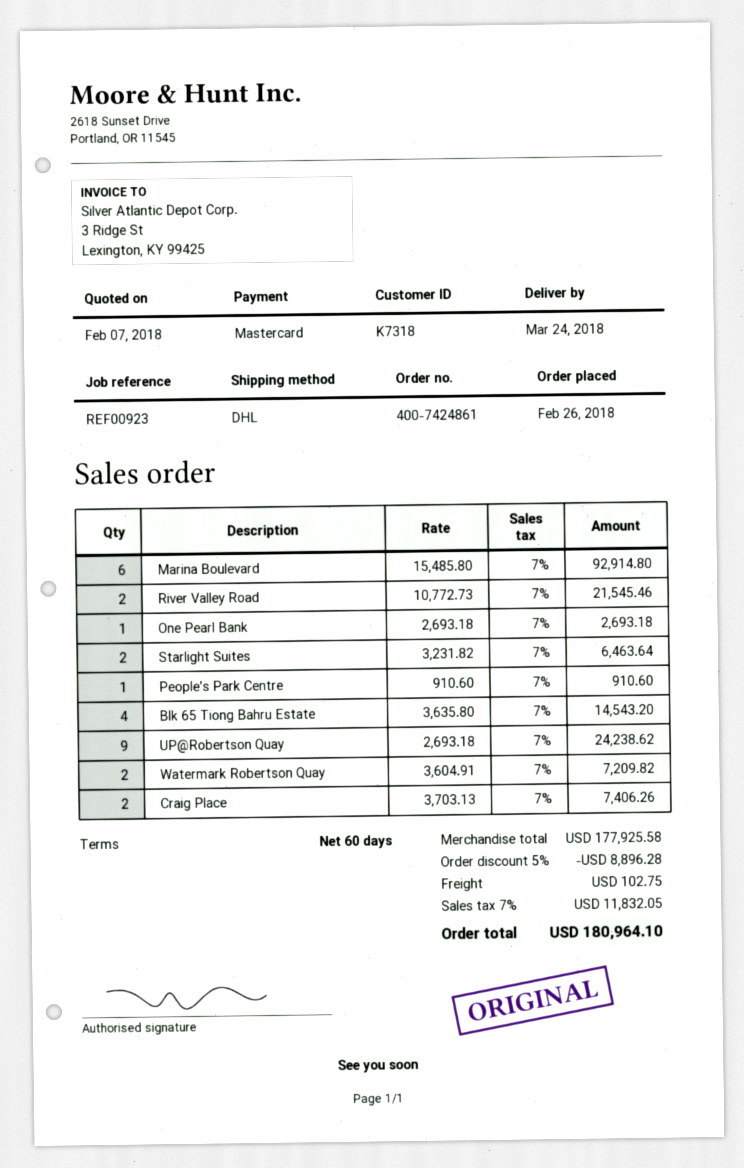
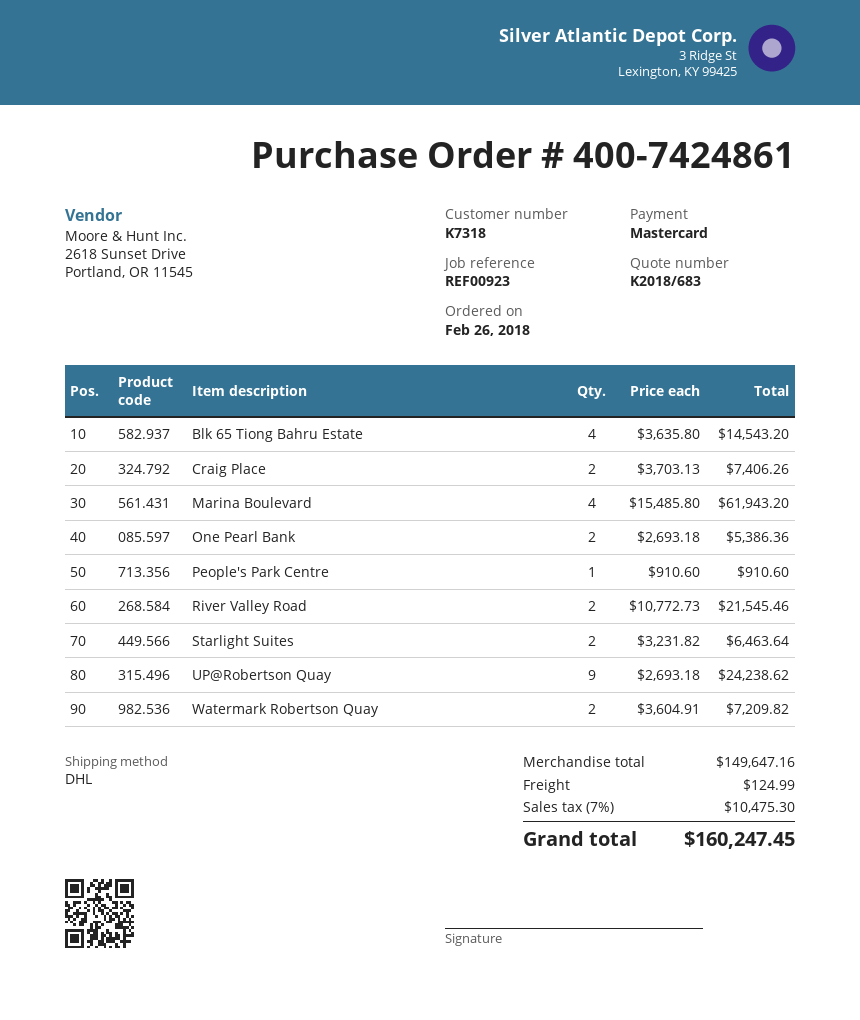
Marina Boulevard: 6 x 15485.80 = 92914.80 -> 4 x 15485.80 = 61943.20
One Pearl Bank: 1 x 2693.18 = 2693.18 -> 2 x 2693.18 = 5386.36
subtotal: 177925.58 -> 149647.16
discount: 5% = 8896.28 -> none
shipping: 102.75 -> 124.99
tax: 7% = 11832.05 -> 7% = 10475.30
total: 180964.10 -> 160247.45

